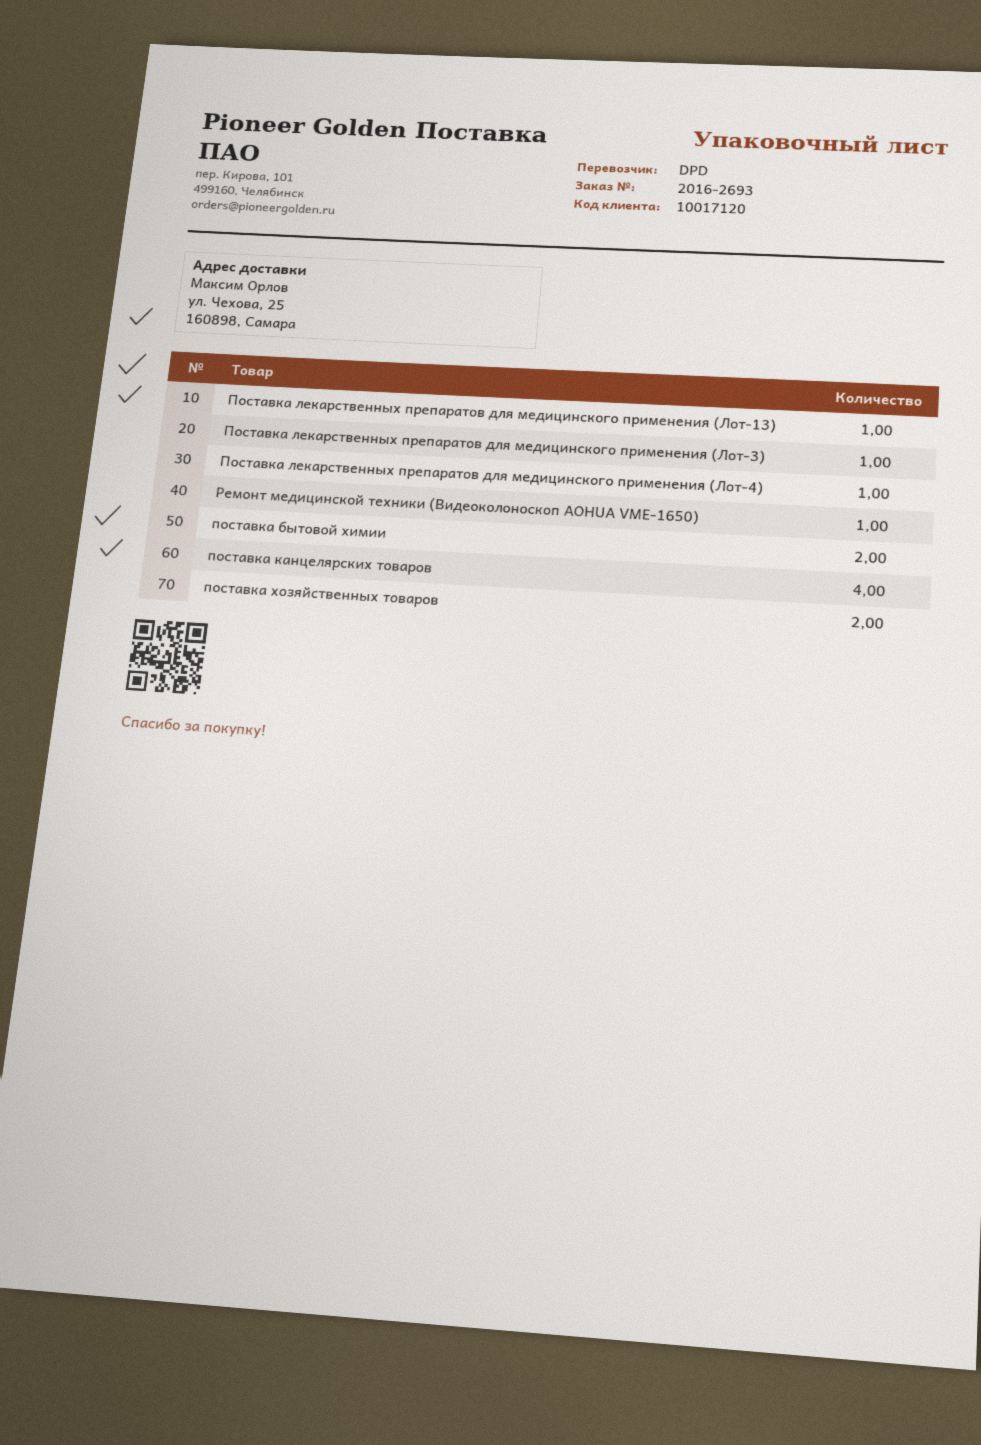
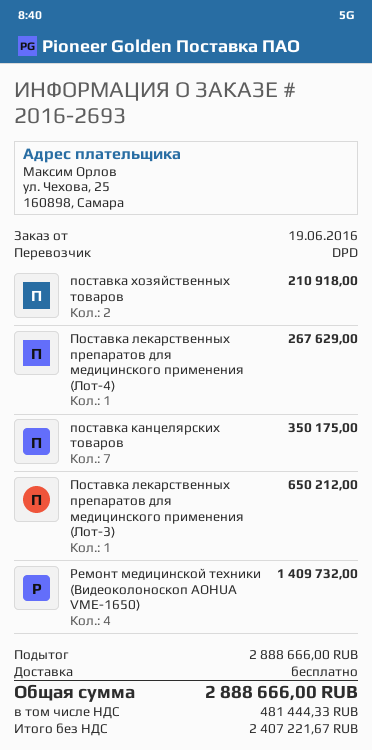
Поставка лекарственных препаратов для медицинского применения (Лот-13): 1 -> none
Ремонт медицинской техники (Видеоколоноскоп AOHUA VME-1650): 1 -> 4
поставка бытовой химии: 2 -> none
поставка канцелярских товаров: 4 -> 7

